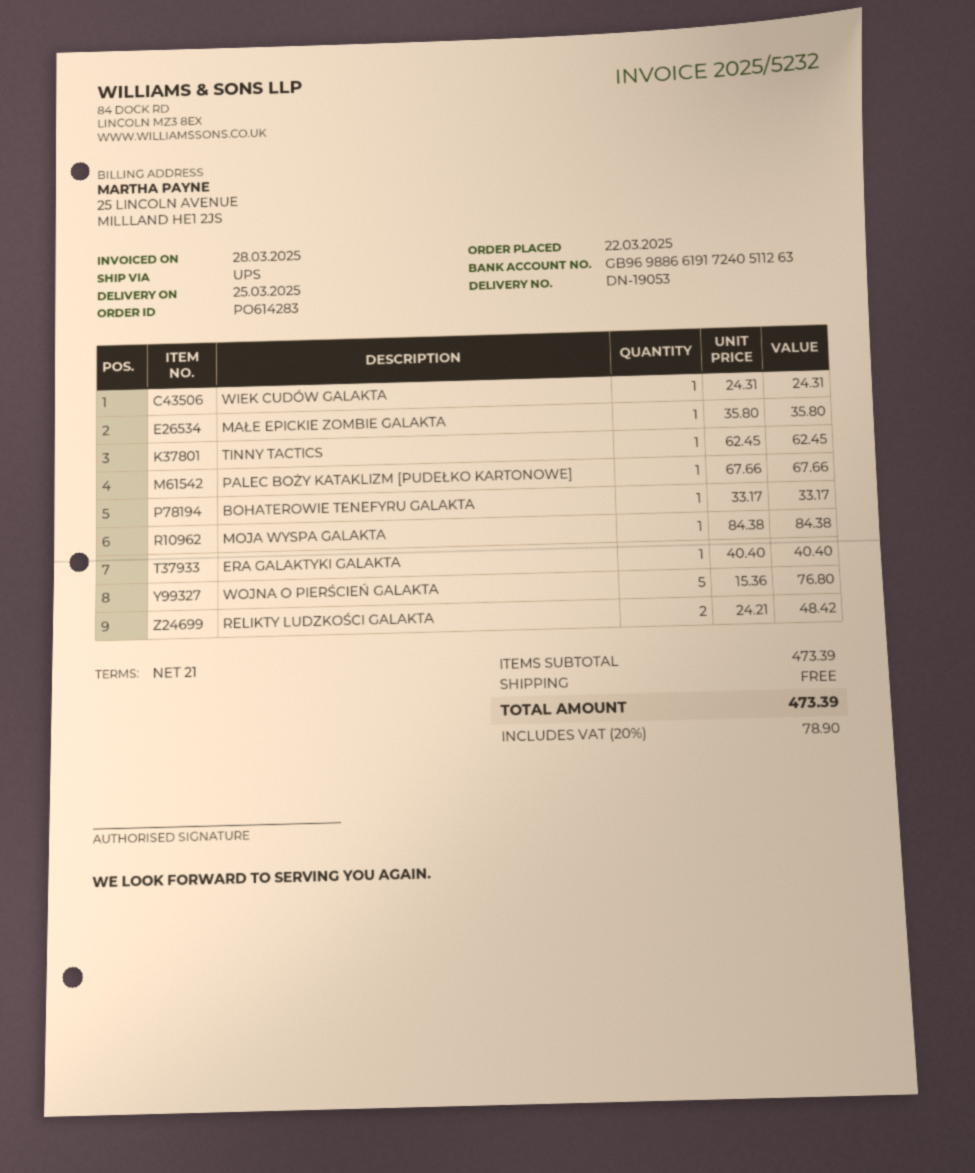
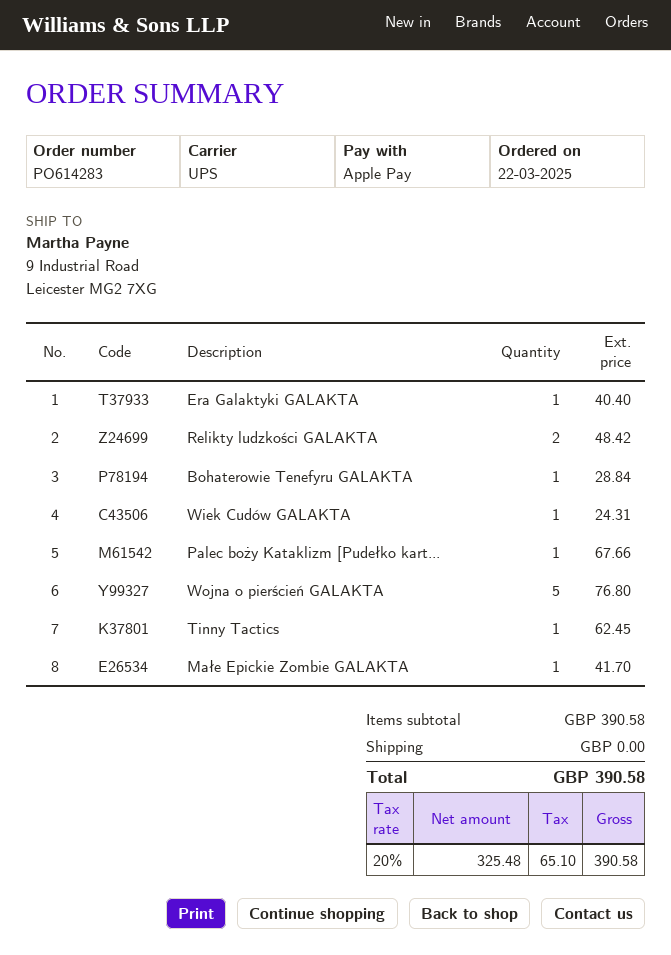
MAŁE EPICKIE ZOMBIE GALAKTA: 1 for 35.80 -> 1 for 41.70
BOHATEROWIE TENEFYRU GALAKTA: 1 for 33.17 -> 1 for 28.84
MOJA WYSPA GALAKTA: 1 for 84.38 -> none
subtotal: 473.39 -> 390.58
tax: 20% = 78.90 -> 20% = 65.10
total: 473.39 -> 390.58

